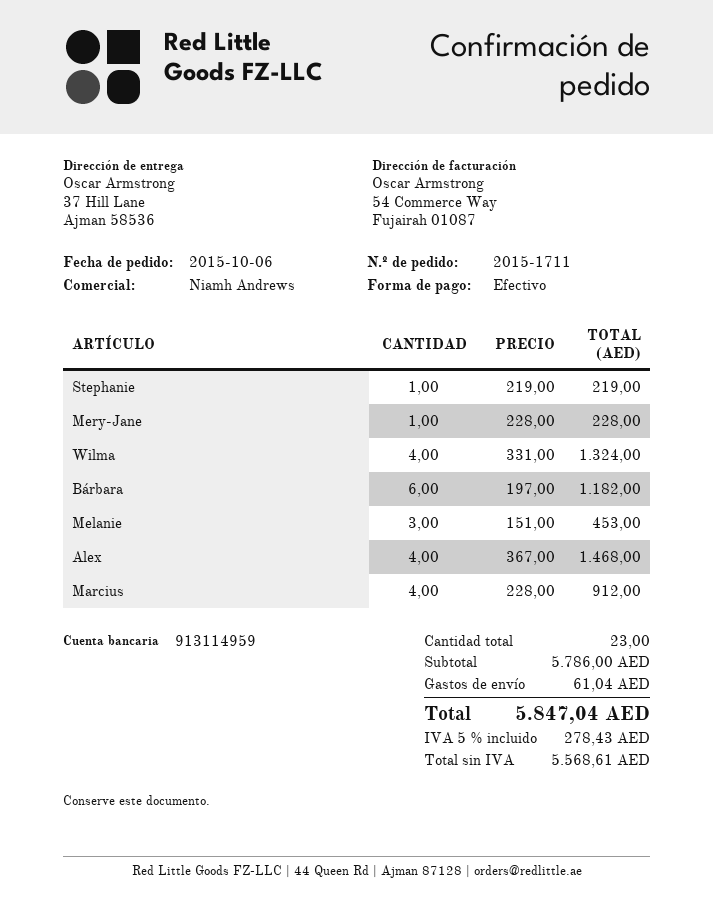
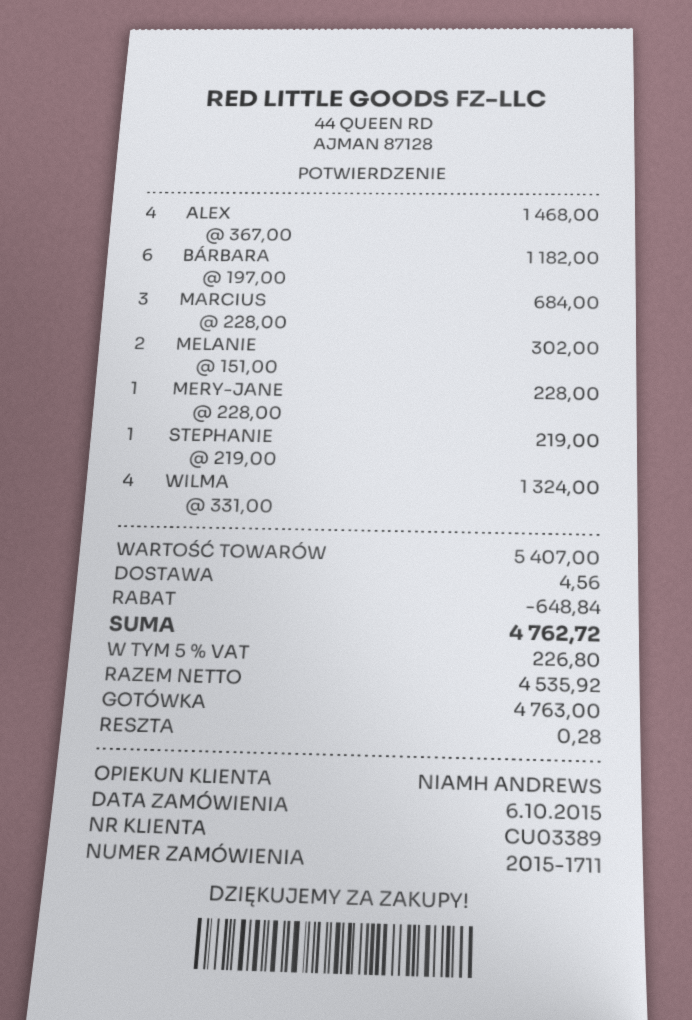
Melanie: 3 x 151.00 = 453.00 -> 2 x 151.00 = 302.00
Marcius: 4 x 228.00 = 912.00 -> 3 x 228.00 = 684.00
subtotal: 5786.00 -> 5407.00
discount: none -> 648.84
shipping: 61.04 -> 4.56
net: 5568.61 -> 4535.92
tax: 5% = 278.43 -> 5% = 226.80
total: 5847.04 -> 4762.72

